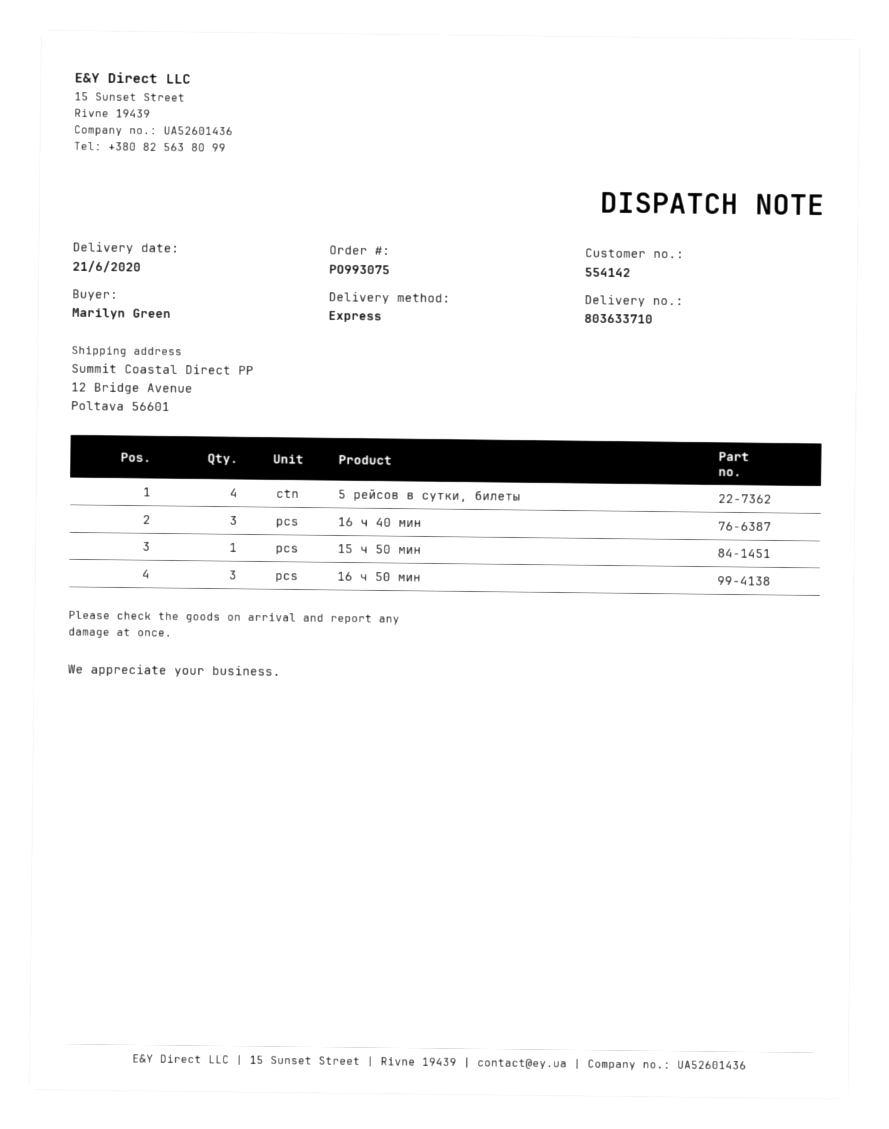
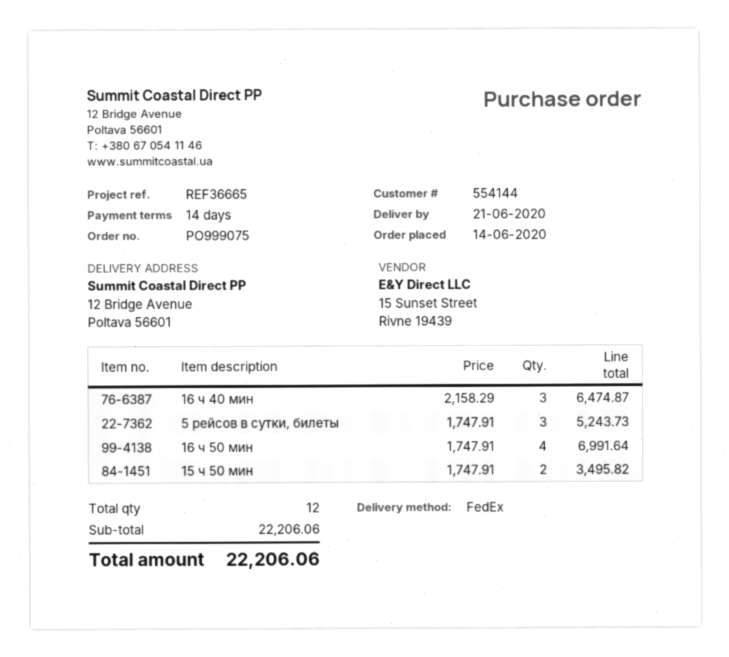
order number: PO993075 -> PO999075
customer number: 554142 -> 554144
shipping method: express -> FedEx
5 рейсов в сутки, билеты: 4 -> 3
15 ч 50 мин: 1 -> 2
16 ч 50 мин: 3 -> 4

